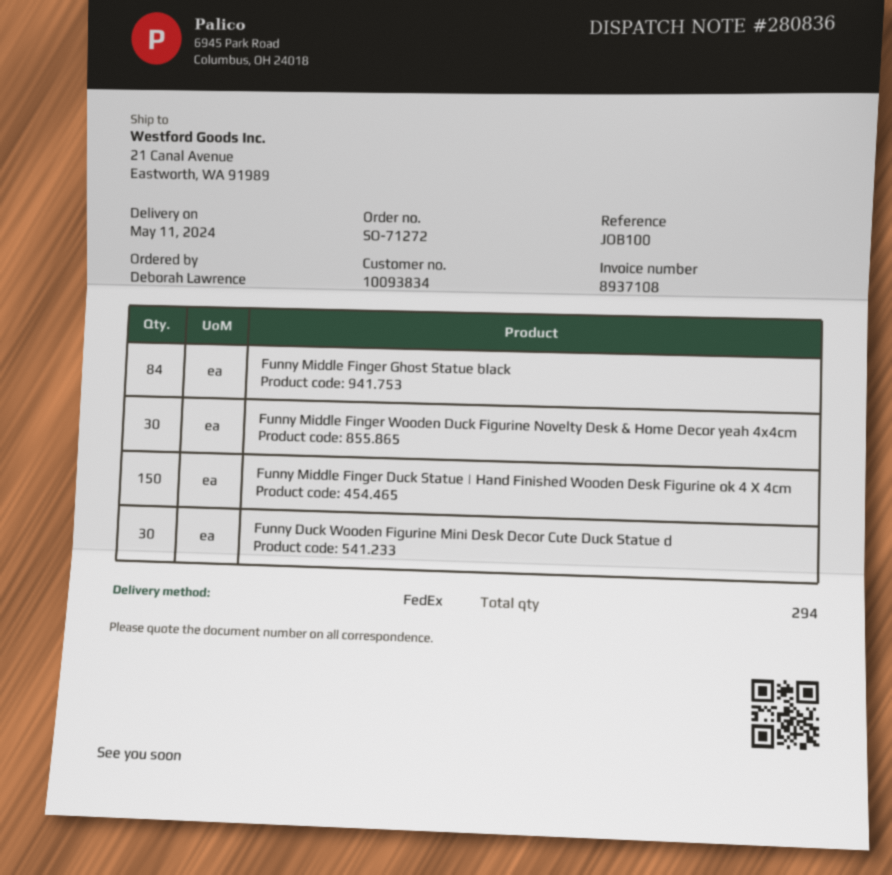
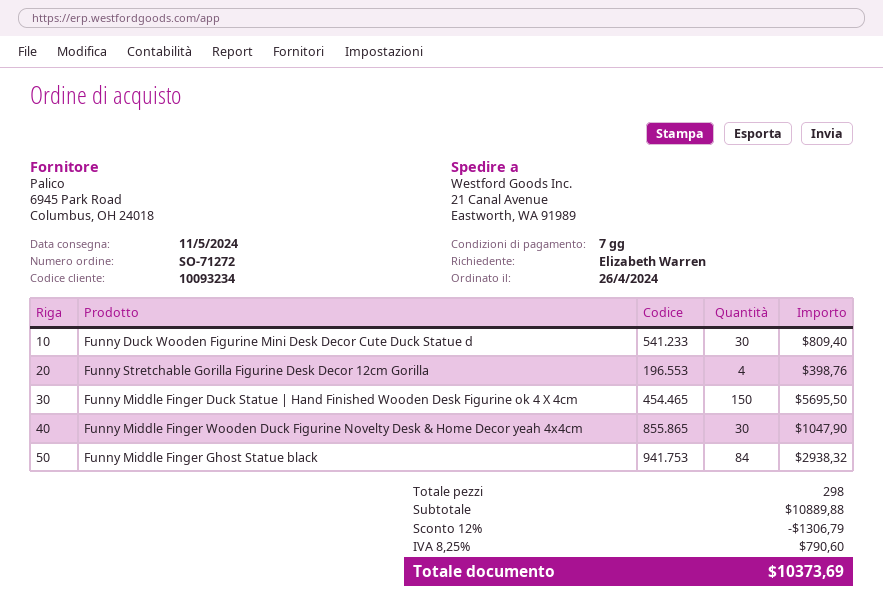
customer number: 10093834 -> 10093234
ordered by: Deborah Lawrence -> Elizabeth Warren
Funny Stretchable Gorilla Figurine Desk Decor 12cm Gorilla: none -> 4
total quantity: 294 -> 298

